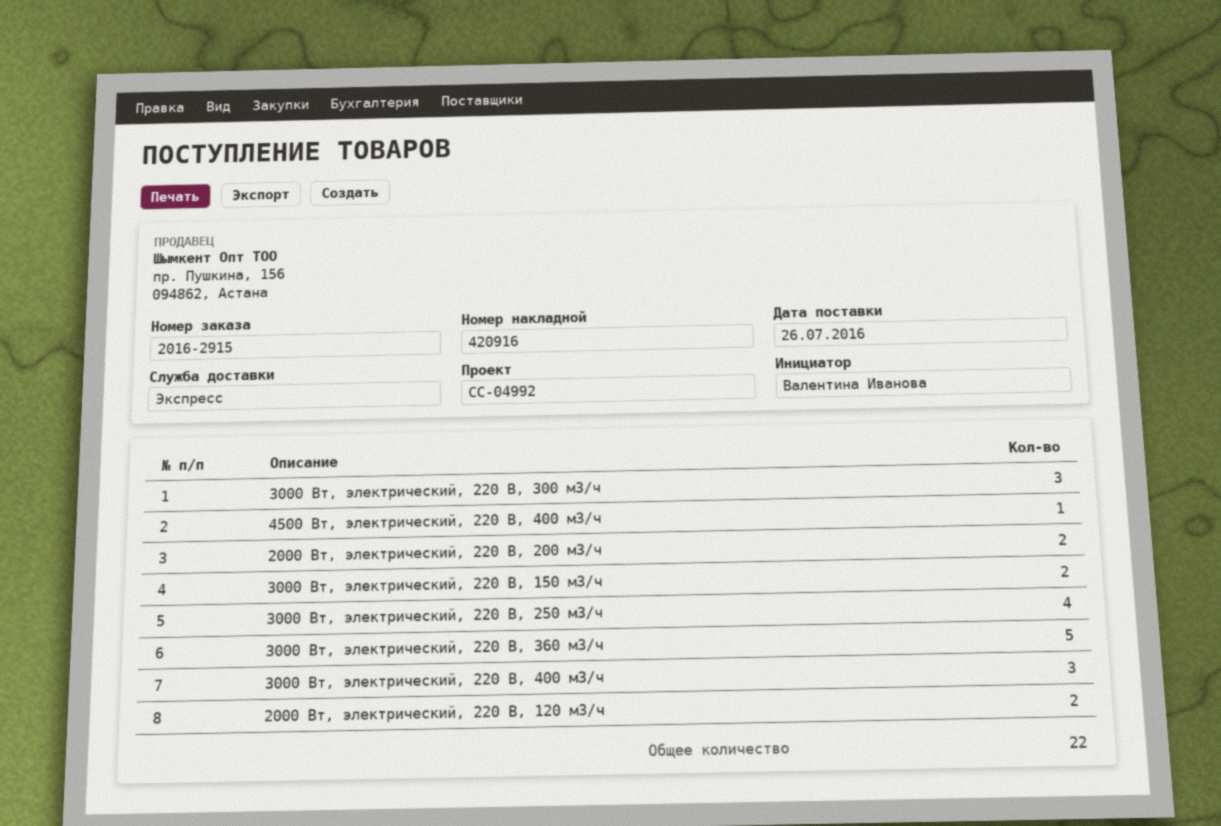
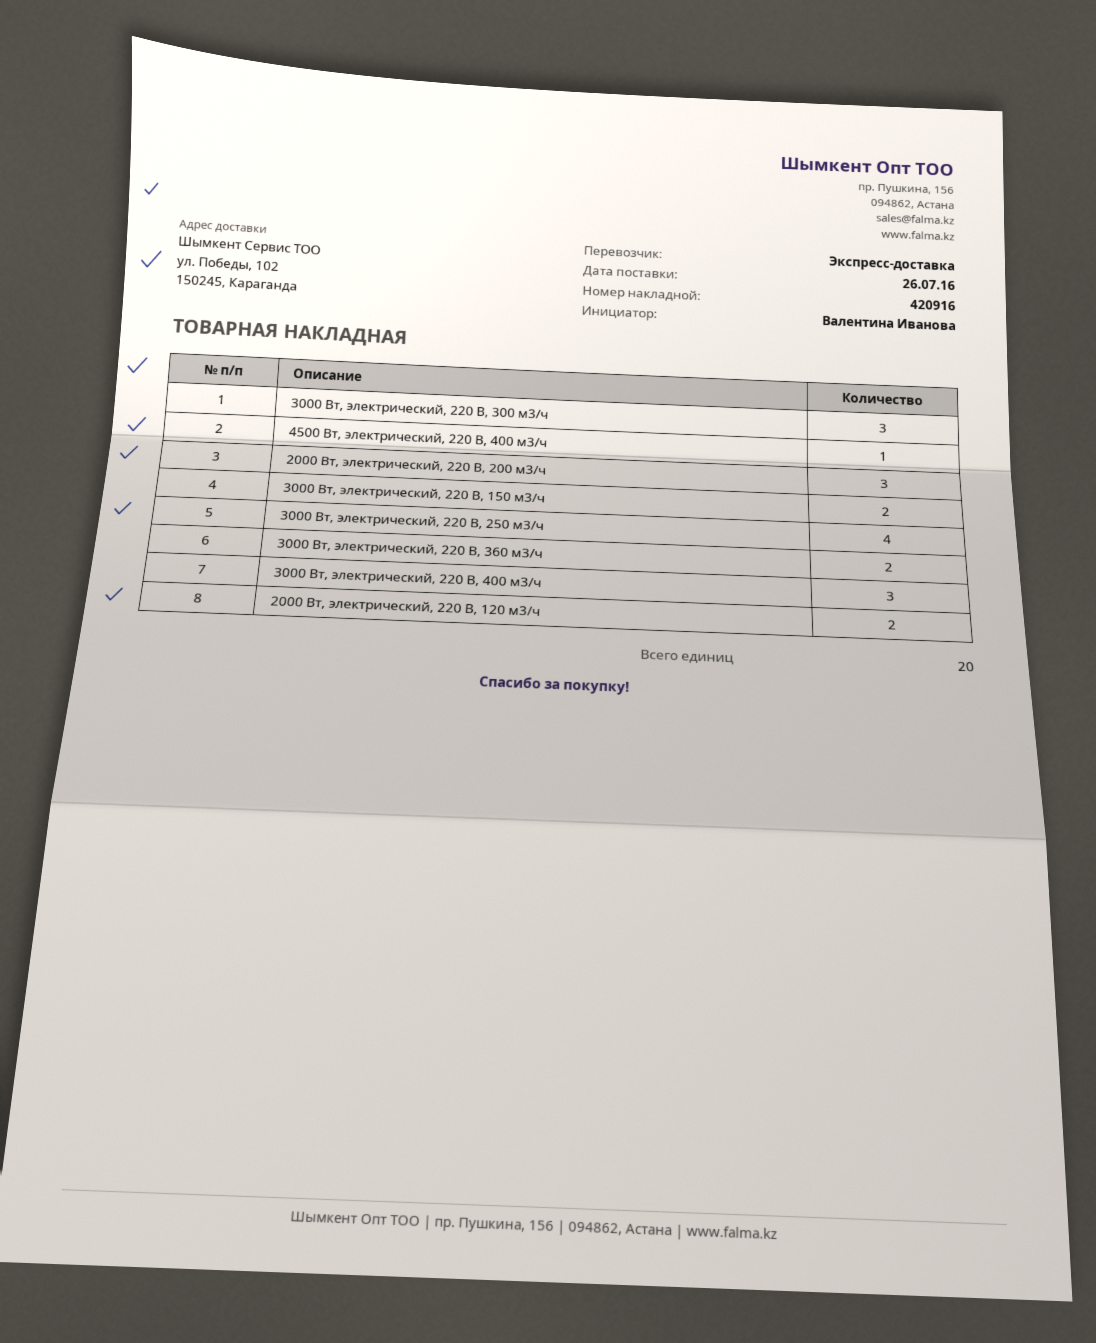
2000 Вт, электрический, 220 В, 200 м3/ч: 2 -> 3
3000 Вт, электрический, 220 В, 360 м3/ч: 5 -> 2
total quantity: 22 -> 20

